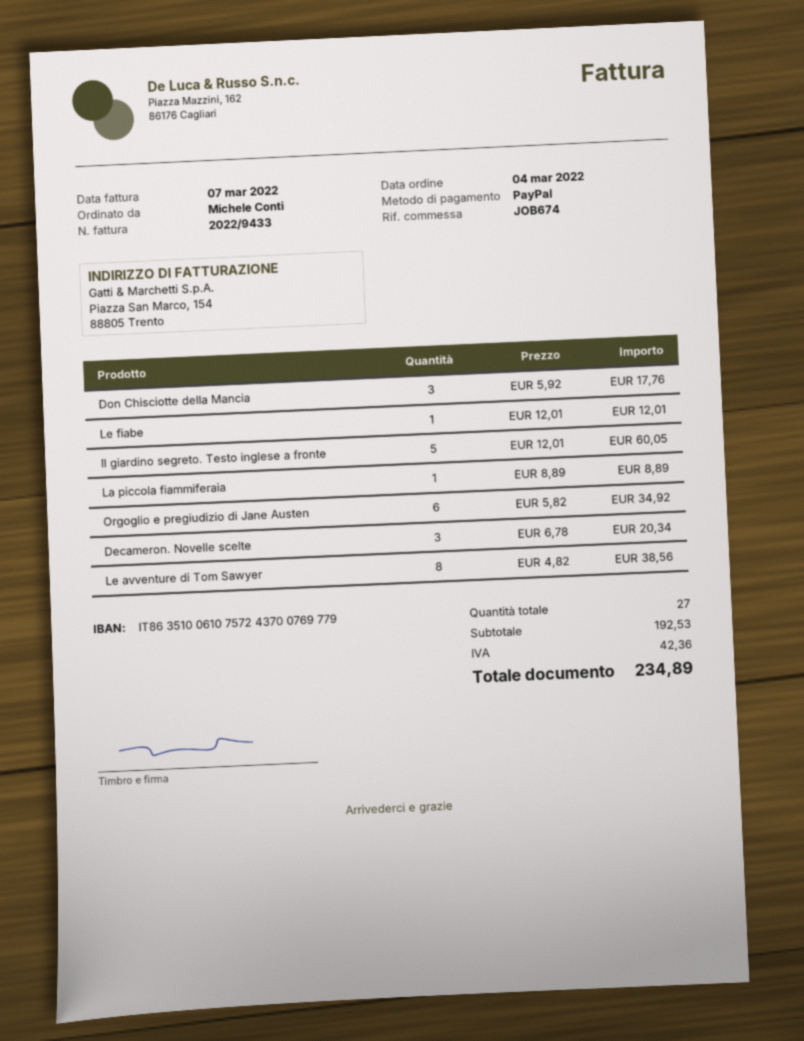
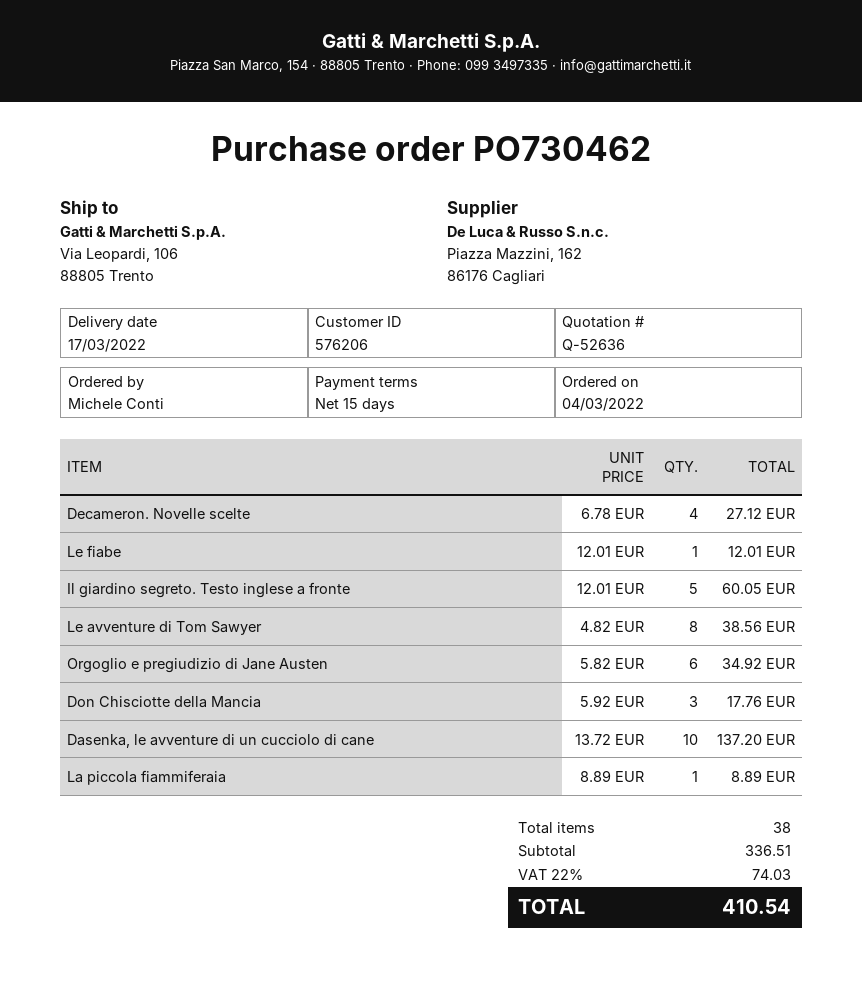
Decameron. Novelle scelte: 3 x 6.78 = 20.34 -> 4 x 6.78 = 27.12
Dasenka, le avventure di un cucciolo di cane: none -> 10 x 13.72 = 137.20
total quantity: 27 -> 38
subtotal: 192.53 -> 336.51
tax: 42.36 -> 74.03
total: 234.89 -> 410.54

